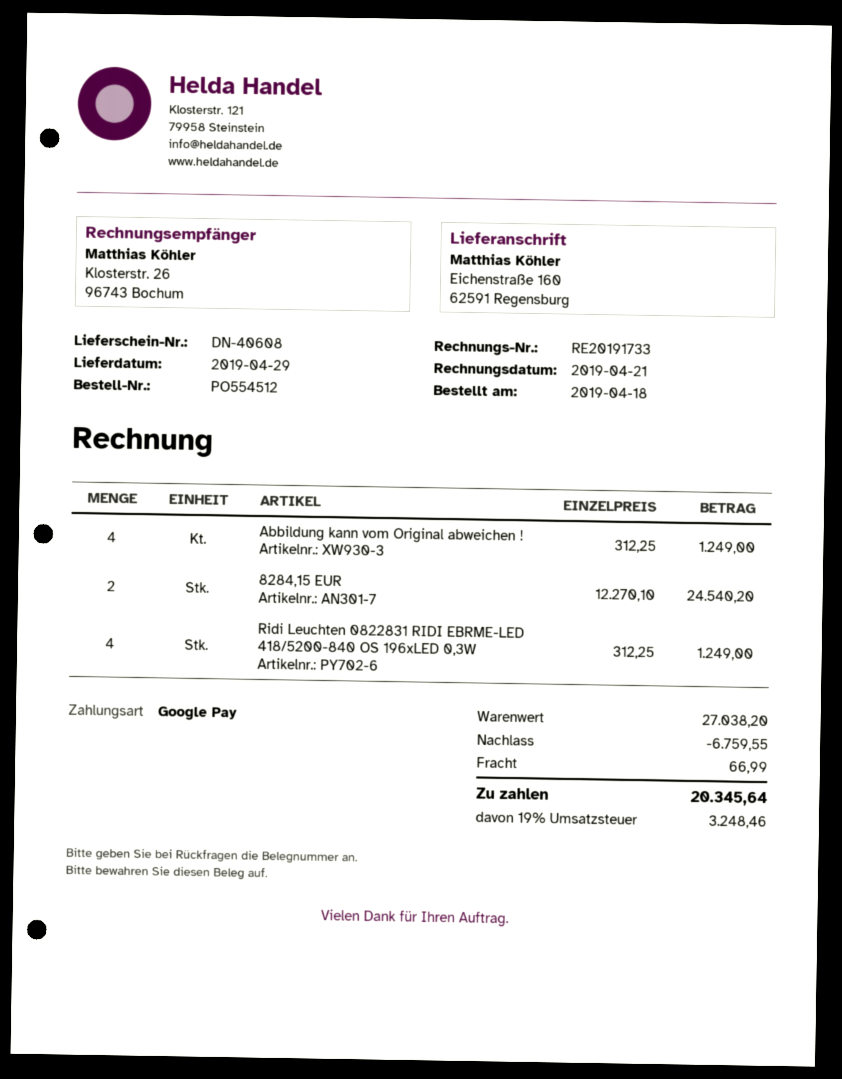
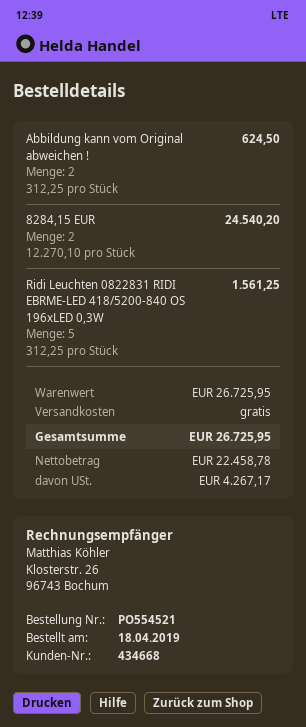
order number: PO554512 -> PO554521
Abbildung kann vom Original abweichen !: 4 x 312.25 = 1249.00 -> 2 x 312.25 = 624.50
Ridi Leuchten 0822831 RIDI EBRME-LED 418/5200-840 OS 196xLED 0,3W: 4 x 312.25 = 1249.00 -> 5 x 312.25 = 1561.25
subtotal: 27038.20 -> 26725.95
discount: 6759.55 -> none
shipping: 66.99 -> 0.00
tax: 3248.46 -> 4267.17
total: 20345.64 -> 26725.95

